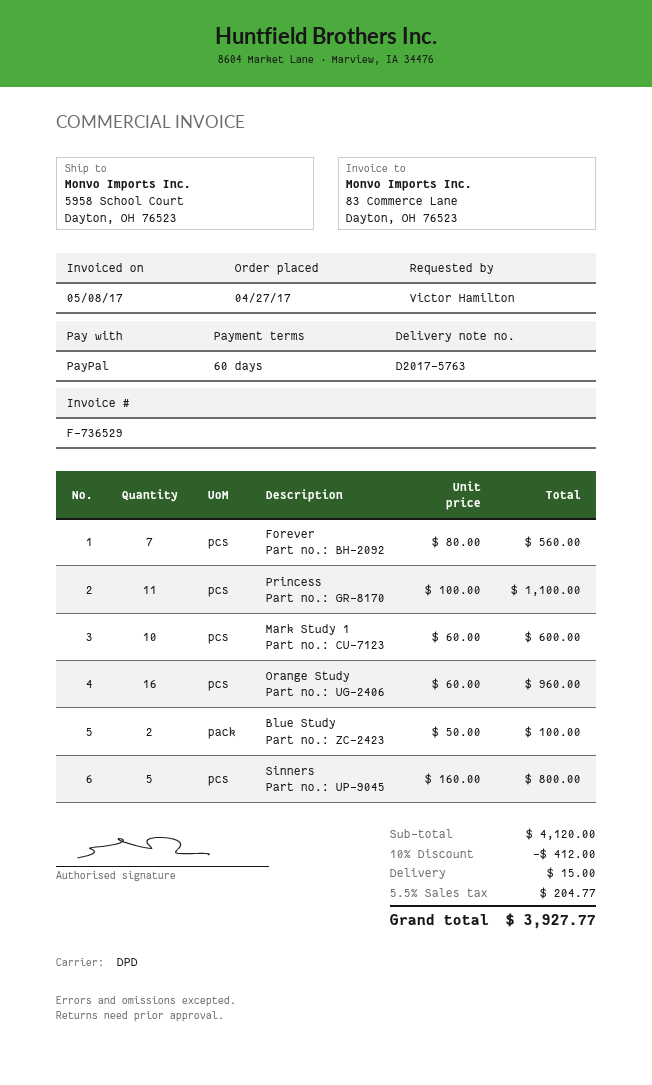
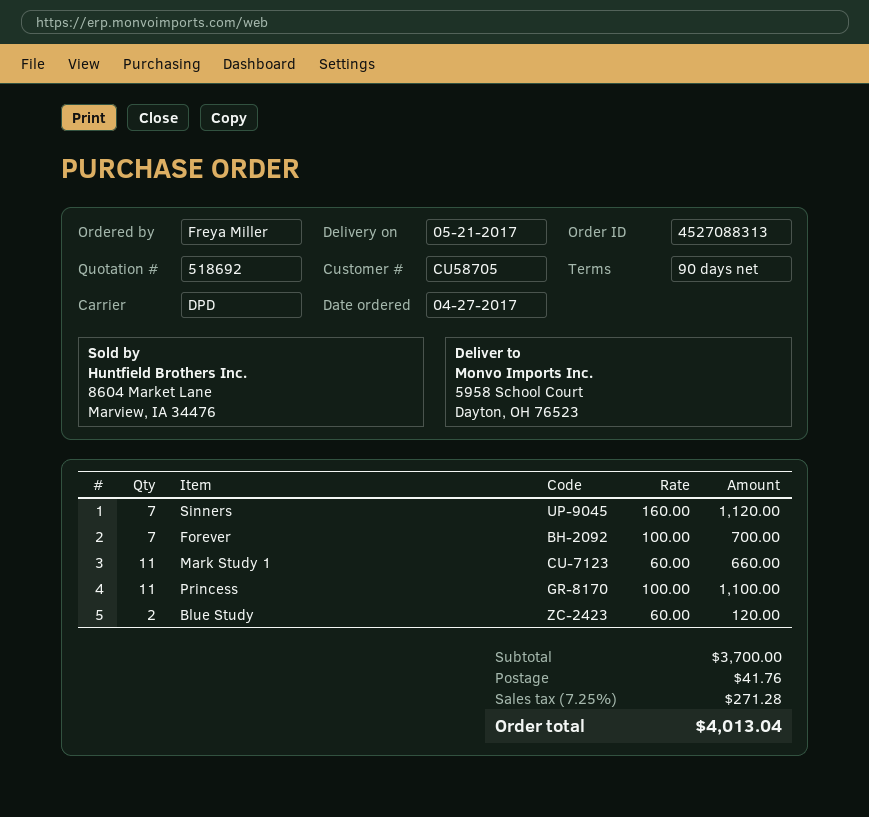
payment terms: 60 days -> 90 days
ordered by: Victor Hamilton -> Freya Miller
Forever: 7 x 80.00 = 560.00 -> 7 x 100.00 = 700.00
Mark Study 1: 10 x 60.00 = 600.00 -> 11 x 60.00 = 660.00
Orange Study: 16 x 60.00 = 960.00 -> none
Blue Study: 2 x 50.00 = 100.00 -> 2 x 60.00 = 120.00
Sinners: 5 x 160.00 = 800.00 -> 7 x 160.00 = 1120.00
subtotal: 4120.00 -> 3700.00
discount: 10% = 412.00 -> none
shipping: 15.00 -> 41.76
tax: 5.5% = 204.77 -> 7.25% = 271.28
total: 3927.77 -> 4013.04

